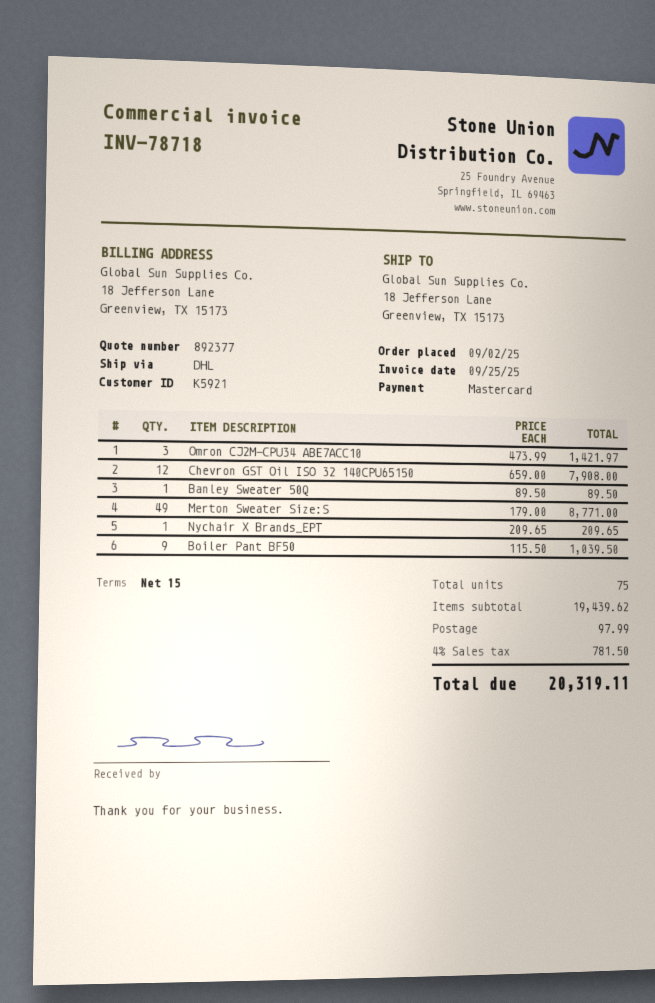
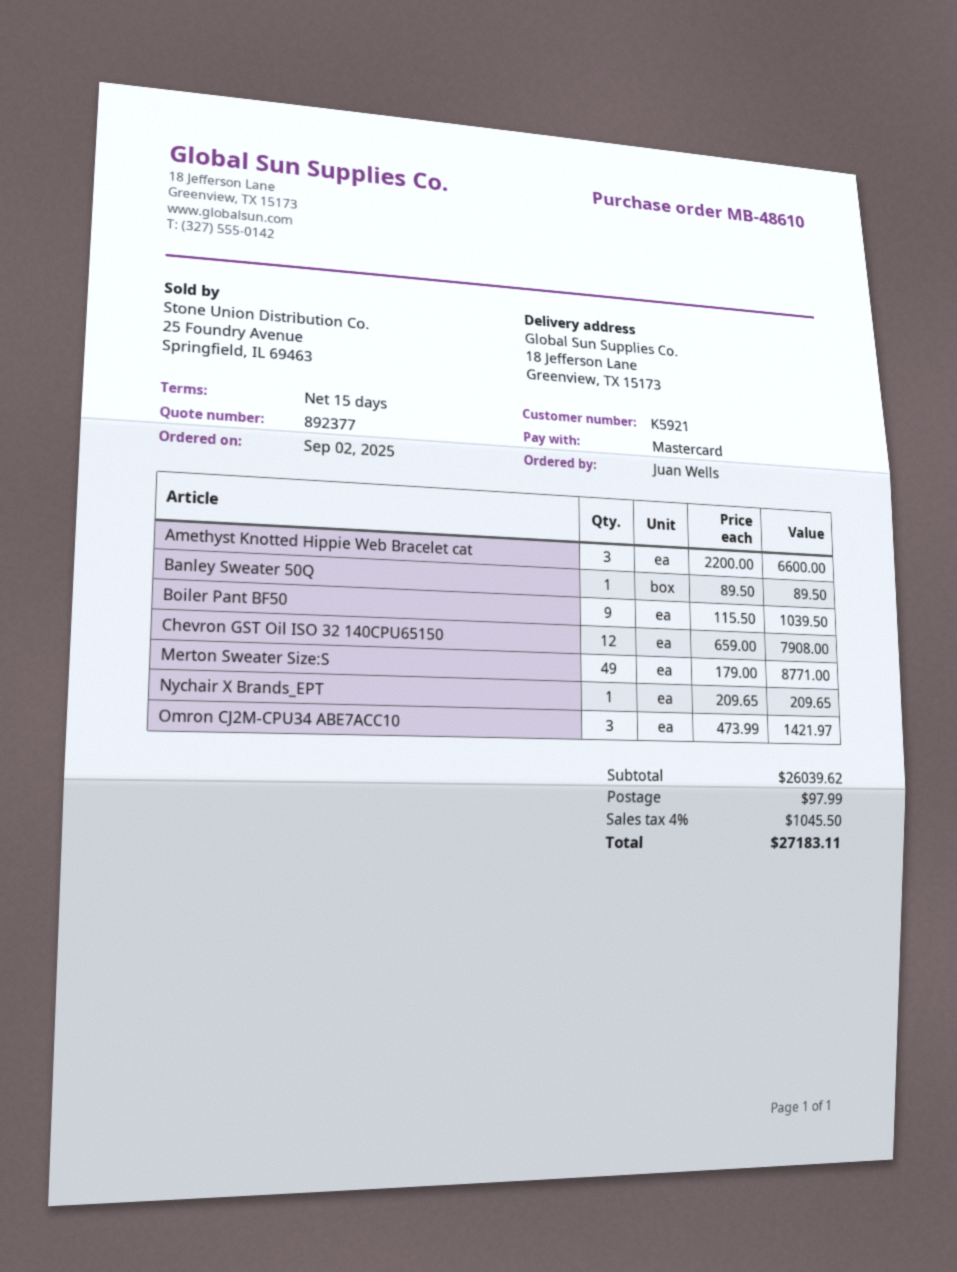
Amethyst Knotted Hippie Web Bracelet cat: none -> 3 x 2200.00 = 6600.00
subtotal: 19439.62 -> 26039.62
tax: 4% = 781.50 -> 4% = 1045.50
total: 20319.11 -> 27183.11

